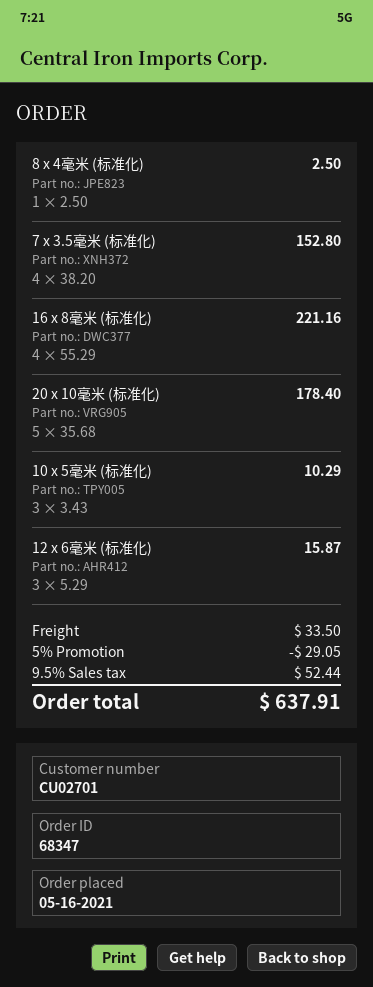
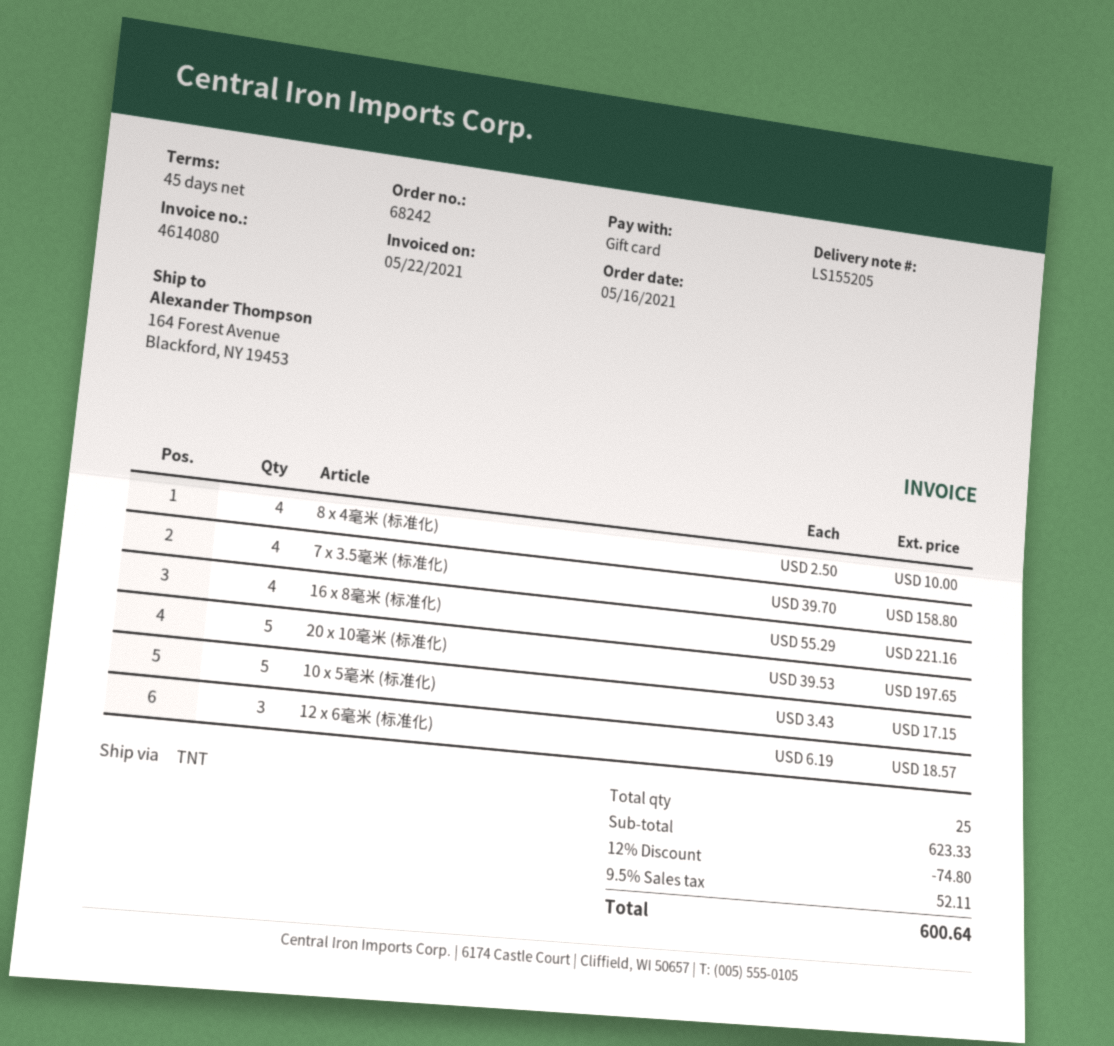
order number: 68347 -> 68242
8 x 4毫米 (标准化): 1 x 2.50 = 2.50 -> 4 x 2.50 = 10.00
7 x 3.5毫米 (标准化): 4 x 38.20 = 152.80 -> 4 x 39.70 = 158.80
20 x 10毫米 (标准化): 5 x 35.68 = 178.40 -> 5 x 39.53 = 197.65
10 x 5毫米 (标准化): 3 x 3.43 = 10.29 -> 5 x 3.43 = 17.15
12 x 6毫米 (标准化): 3 x 5.29 = 15.87 -> 3 x 6.19 = 18.57
discount: 5% = 29.05 -> 12% = 74.80
shipping: 33.50 -> none
tax: 9.5% = 52.44 -> 9.5% = 52.11
total: 637.91 -> 600.64

